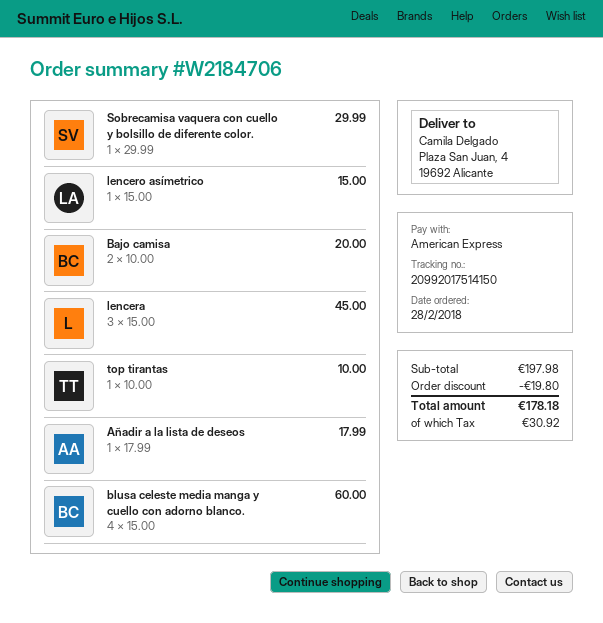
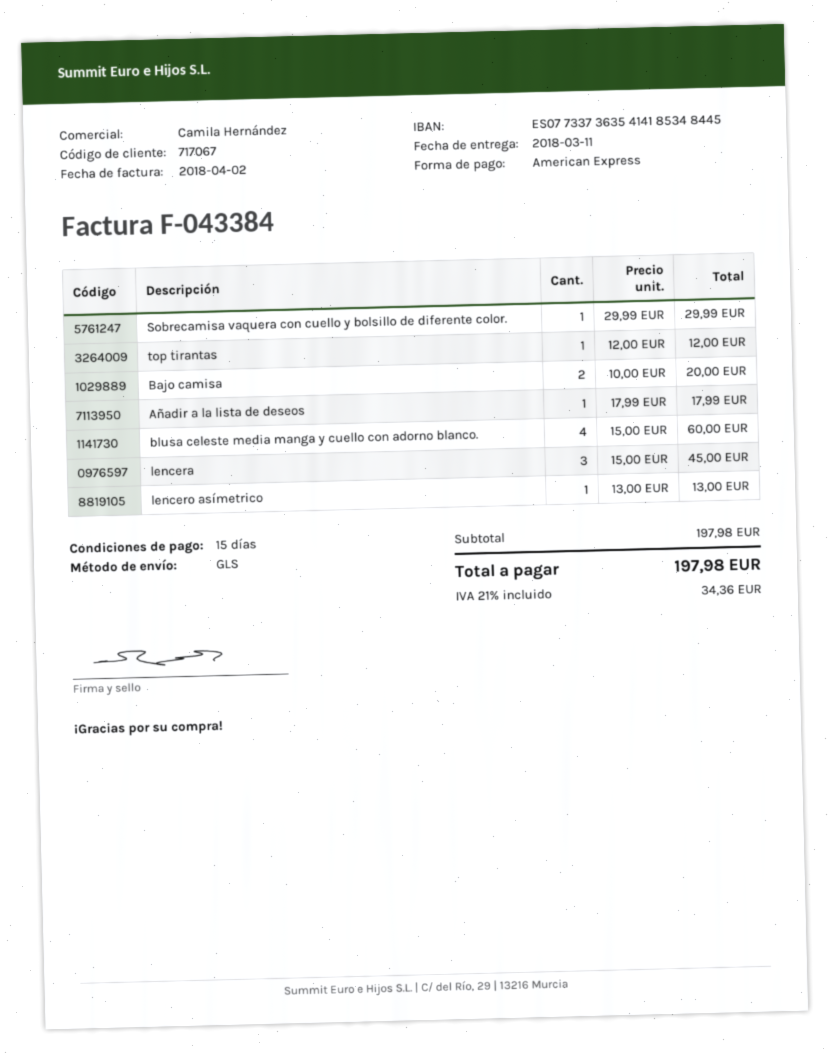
lencero asímetrico: 1 x 15.00 = 15.00 -> 1 x 13.00 = 13.00
top tirantas: 1 x 10.00 = 10.00 -> 1 x 12.00 = 12.00
discount: 19.80 -> none
tax: 30.92 -> 34.36
total: 178.18 -> 197.98

